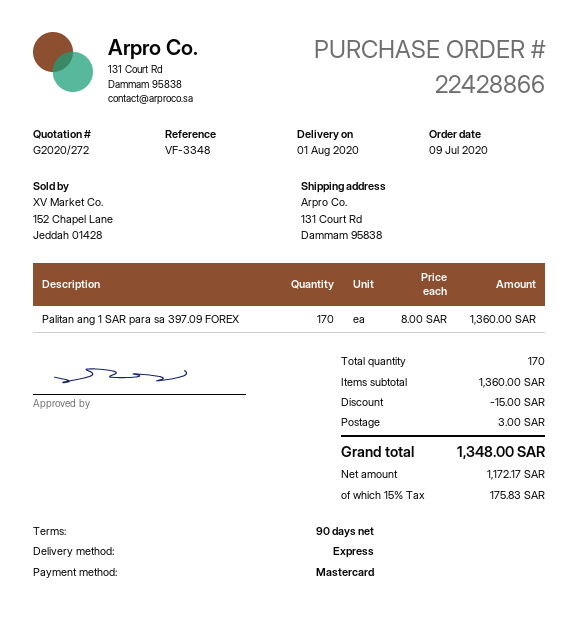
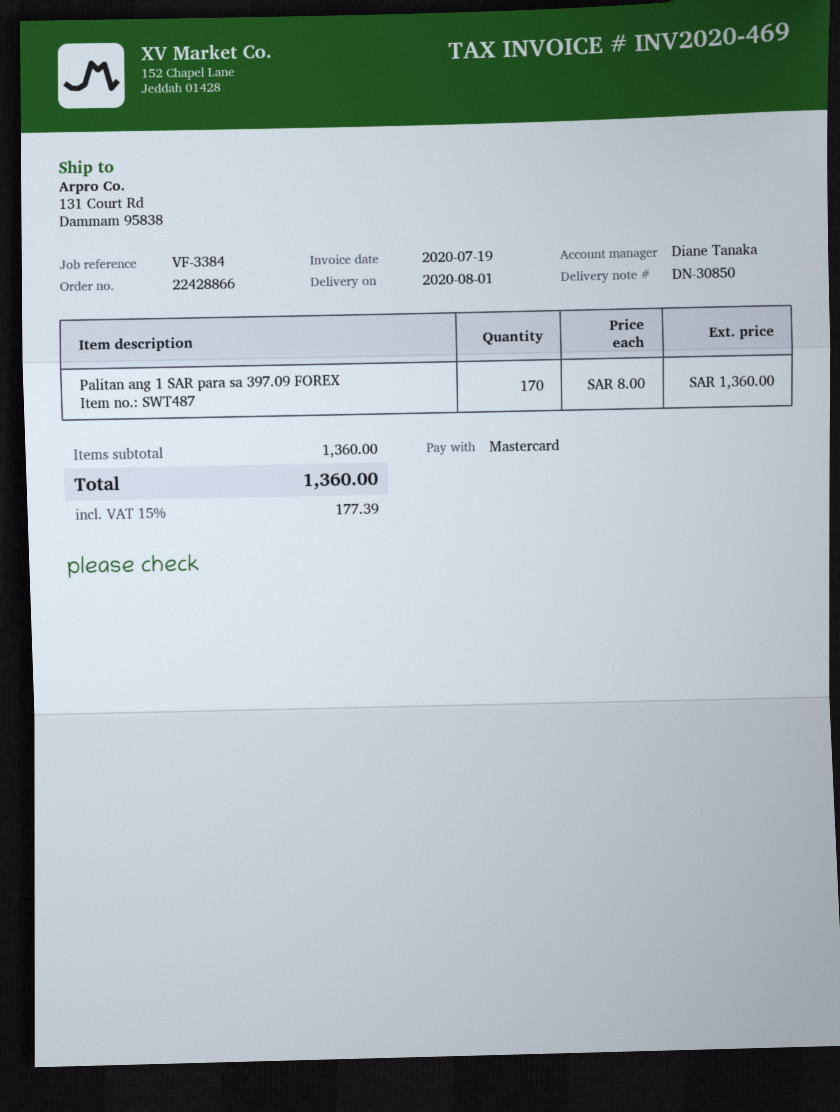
reference: VF-3348 -> VF-3384
discount: 15.00 -> none
shipping: 3.00 -> none
tax: 15% = 175.83 -> 15% = 177.39
total: 1348.00 -> 1360.00

